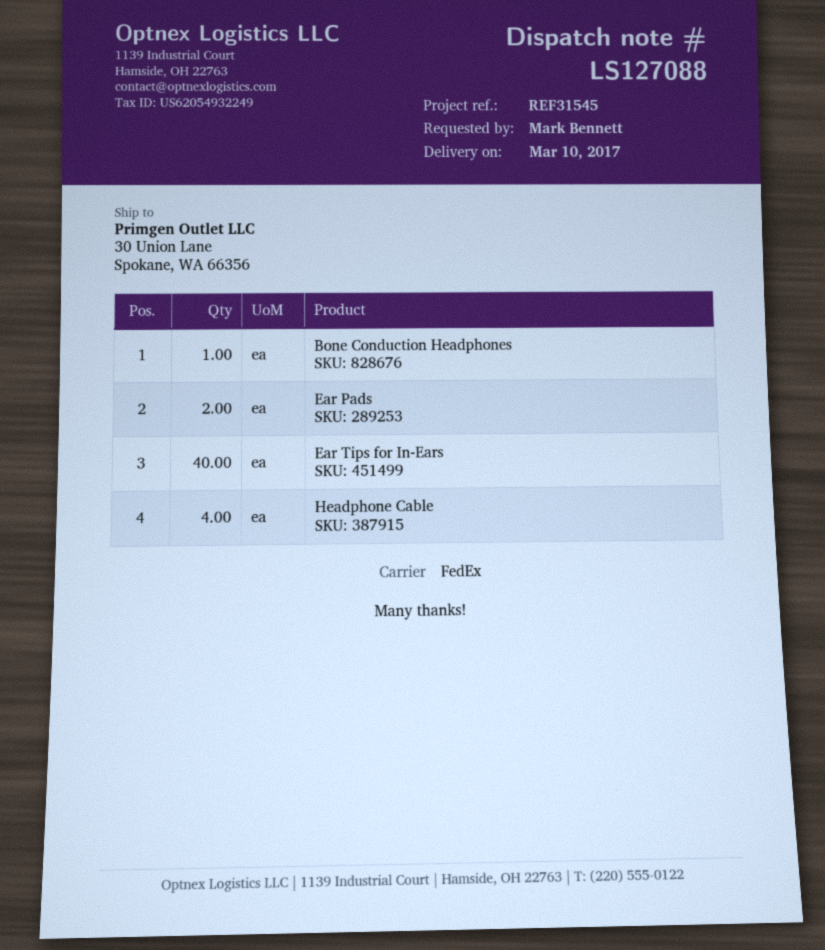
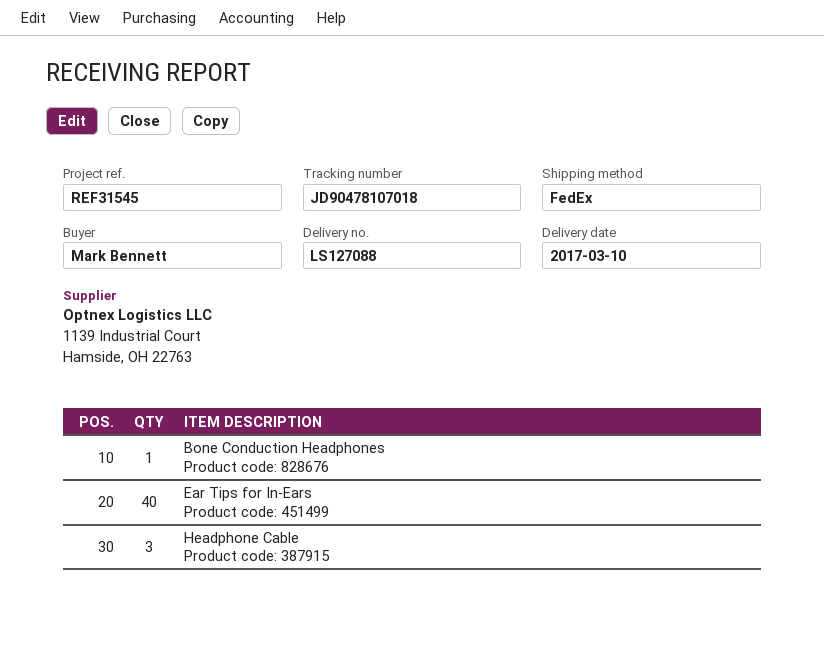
Ear Pads: 2 -> none
Headphone Cable: 4 -> 3

